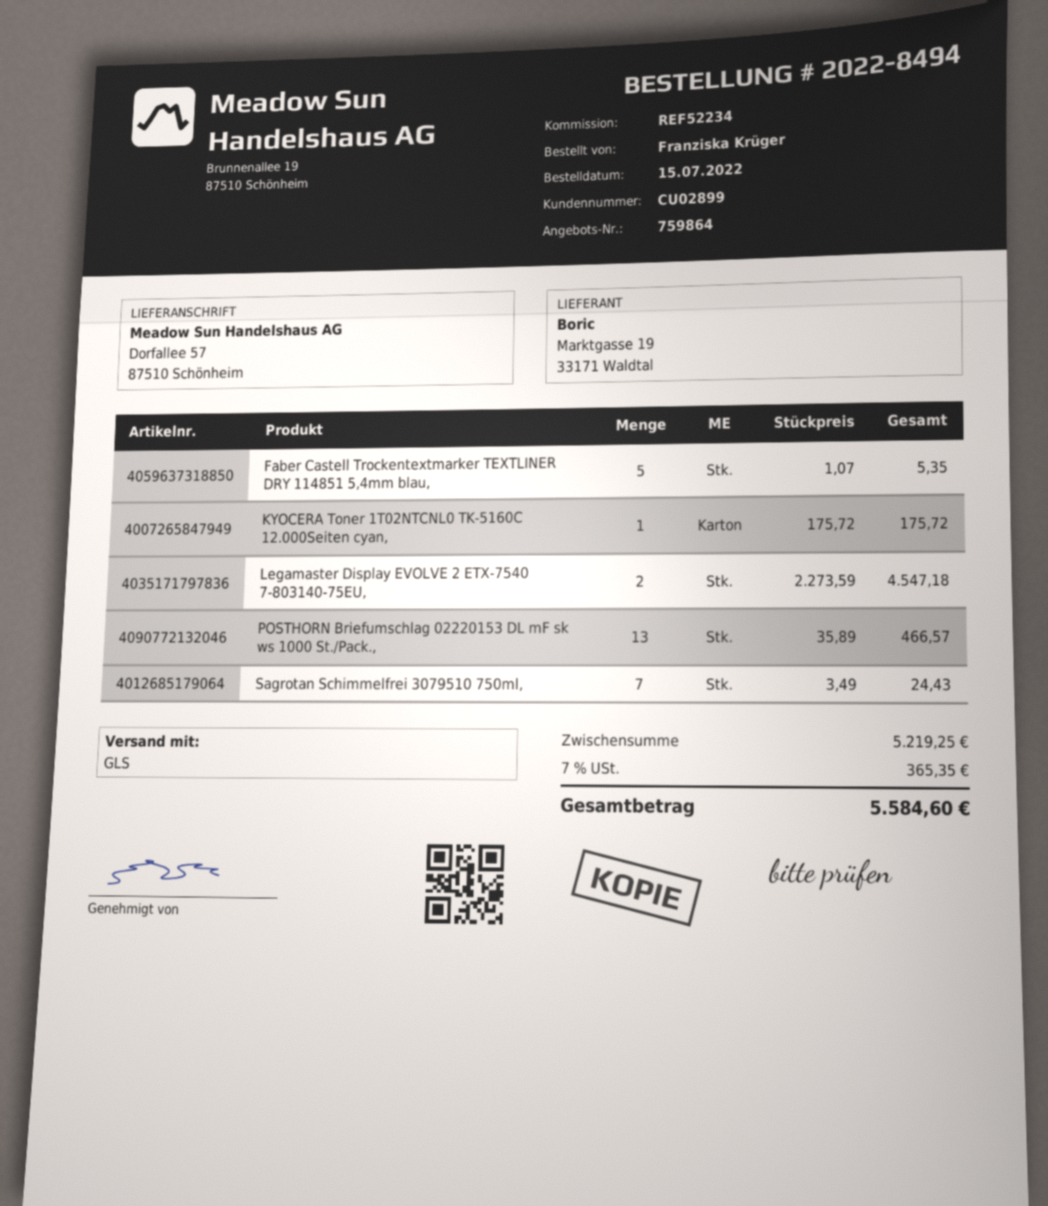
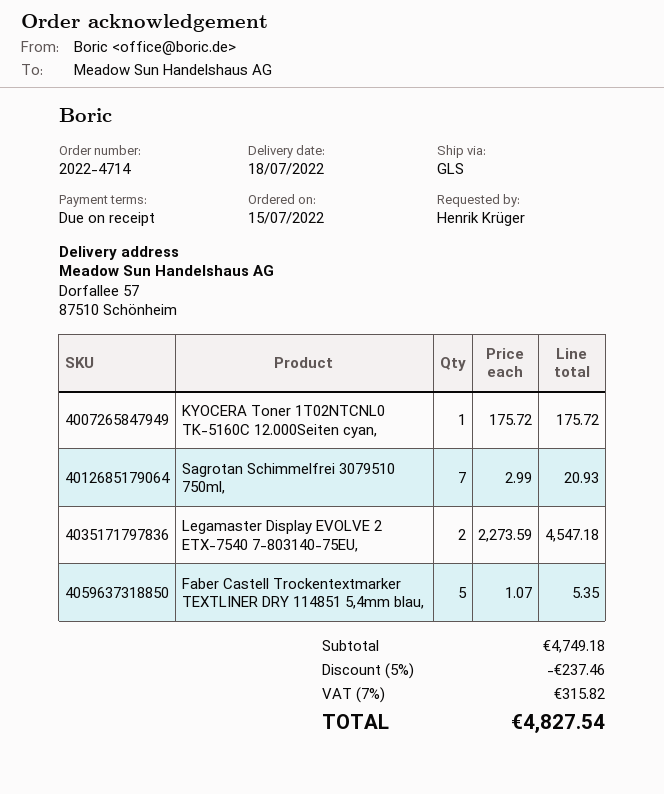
order number: 2022-8494 -> 2022-4714
ordered by: Franziska Krüger -> Henrik Krüger
POSTHORN Briefumschlag 02220153 DL mF sk ws 1000 St./Pack.,: 13 x 35.89 = 466.57 -> none
Sagrotan Schimmelfrei 3079510 750ml,: 7 x 3.49 = 24.43 -> 7 x 2.99 = 20.93
subtotal: 5219.25 -> 4749.18
discount: none -> 5% = 237.46
tax: 7% = 365.35 -> 7% = 315.82
total: 5584.60 -> 4827.54

